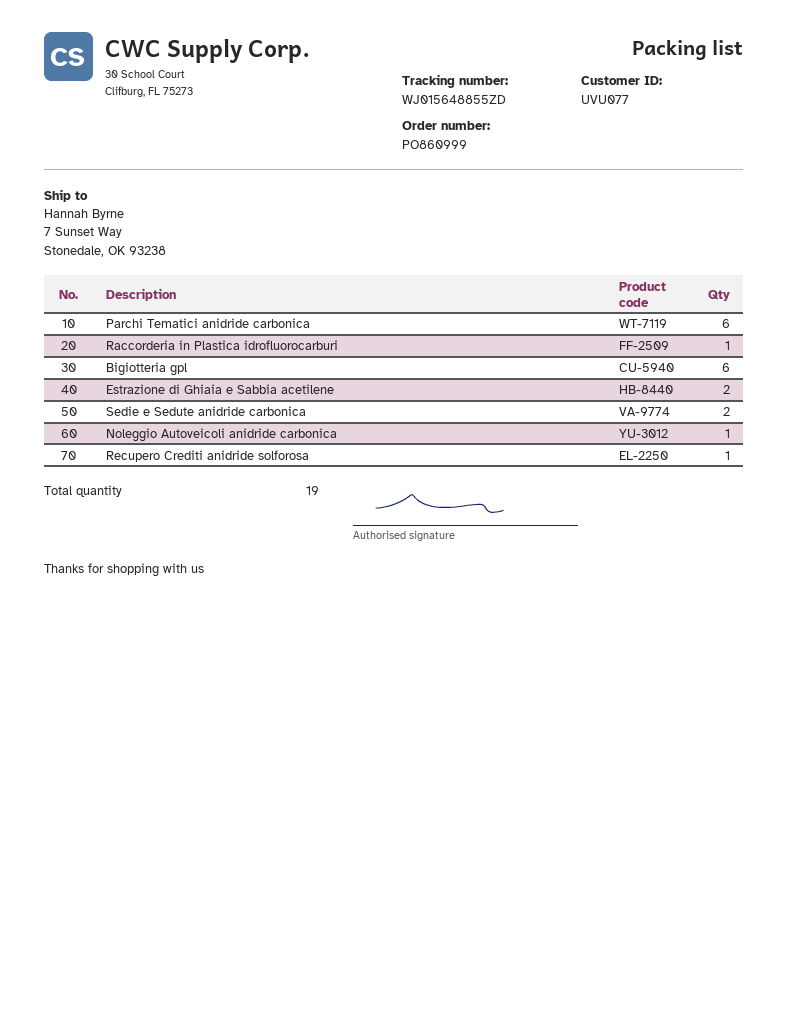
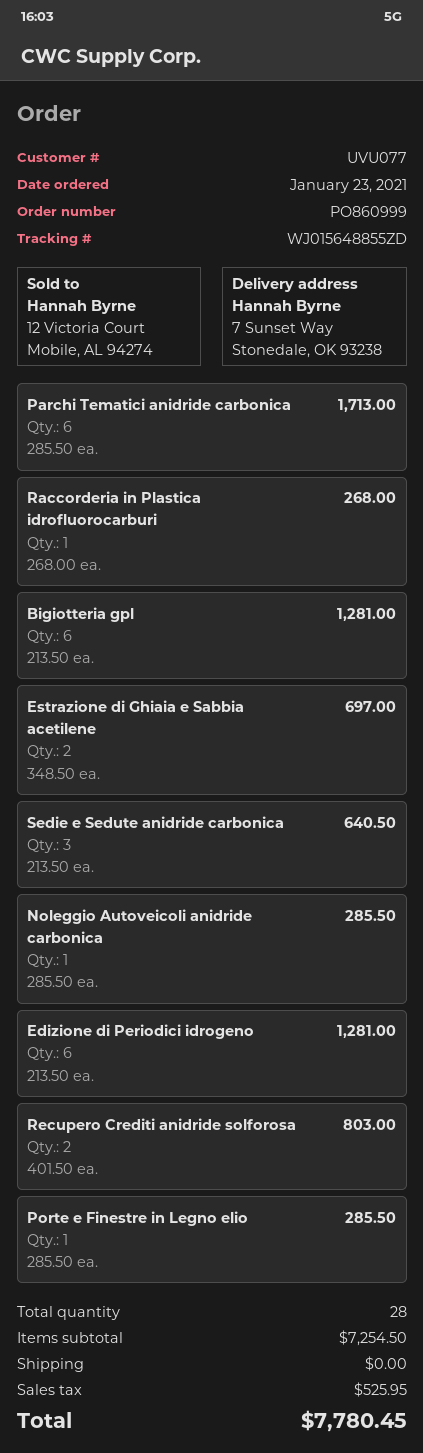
Sedie e Sedute anidride carbonica: 2 -> 3
Recupero Crediti anidride solforosa: 1 -> 2
Edizione di Periodici idrogeno: none -> 6
Porte e Finestre in Legno elio: none -> 1
total quantity: 19 -> 28

